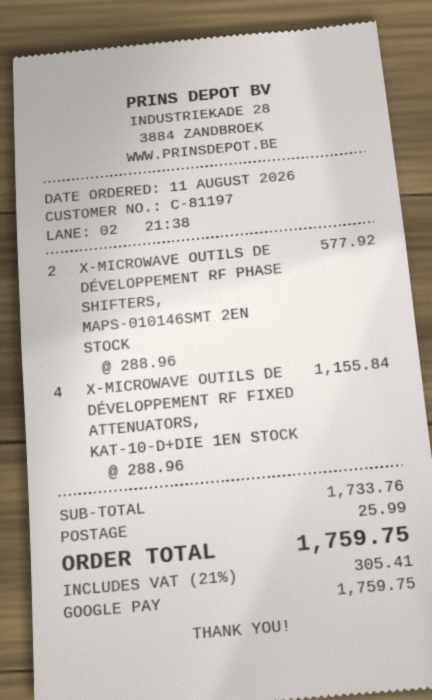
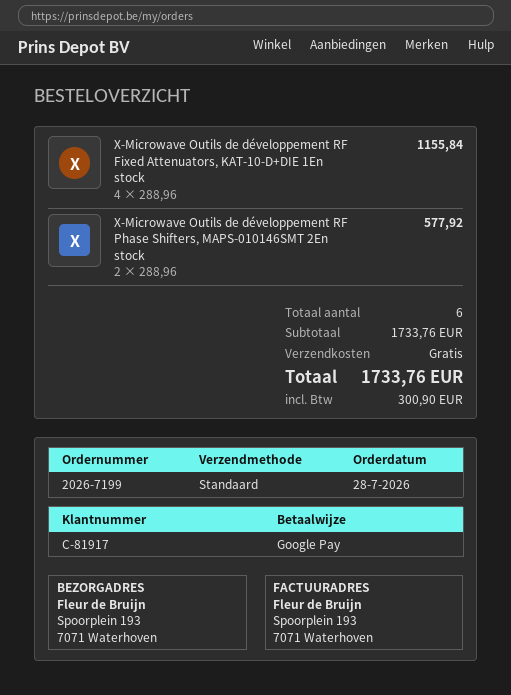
order date: 2026-08-11 -> 2026-07-28
customer number: C-81197 -> C-81917
shipping: 25.99 -> 0.00
tax: 305.41 -> 300.90
total: 1759.75 -> 1733.76

